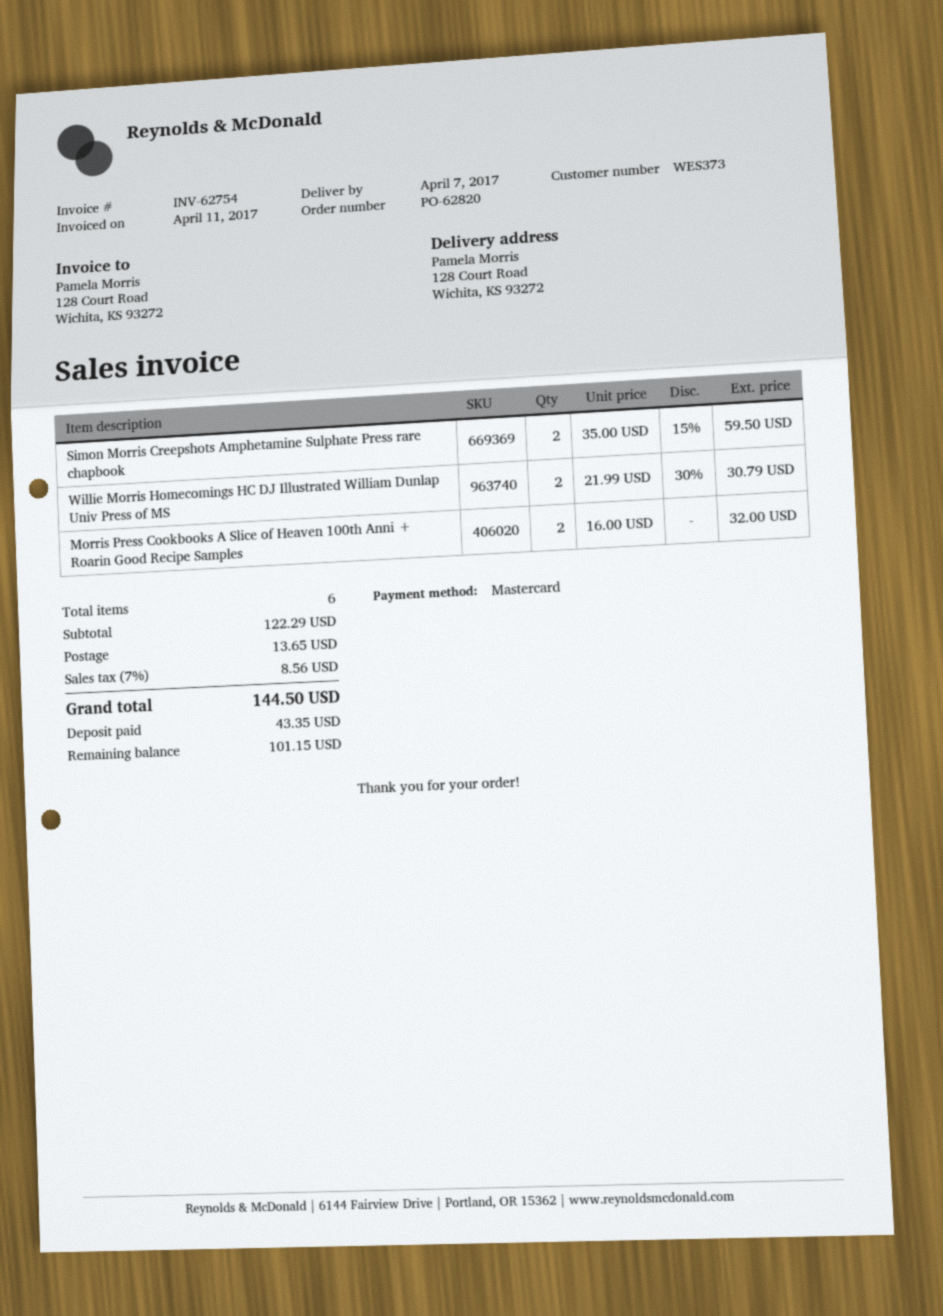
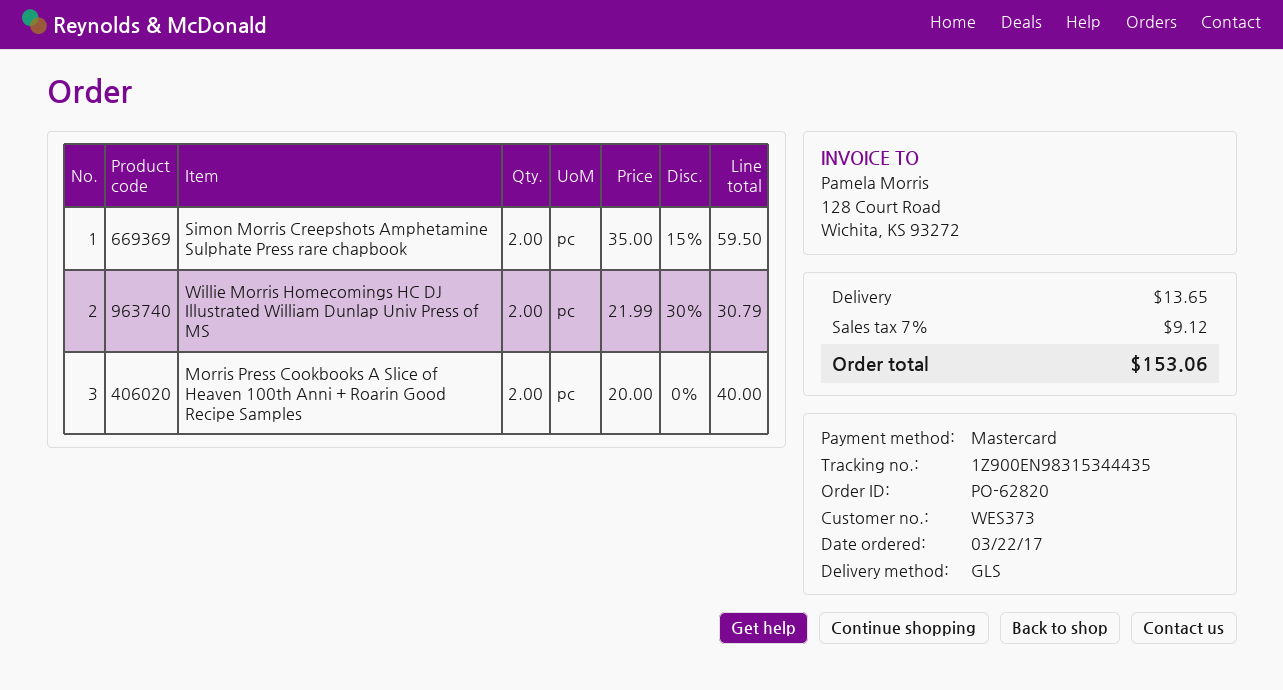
Morris Press Cookbooks A Slice of Heaven 100th Anni + Roarin Good Recipe Samples: 2 x 16.00 = 32.00 -> 2 x 20.00 = 40.00
tax: 7% = 8.56 -> 7% = 9.12
total: 144.50 -> 153.06

